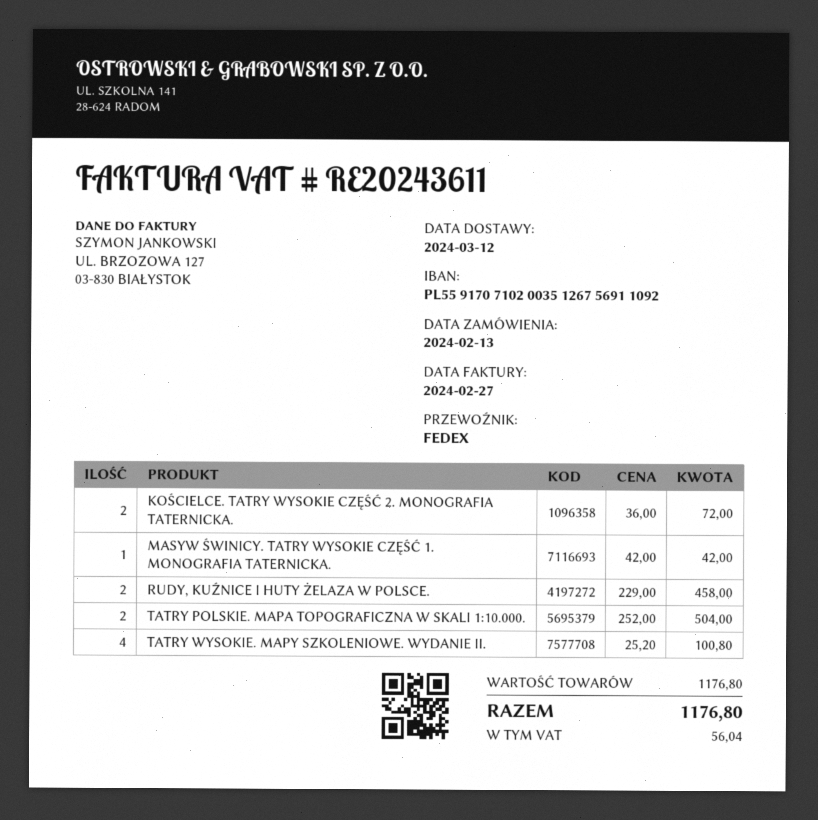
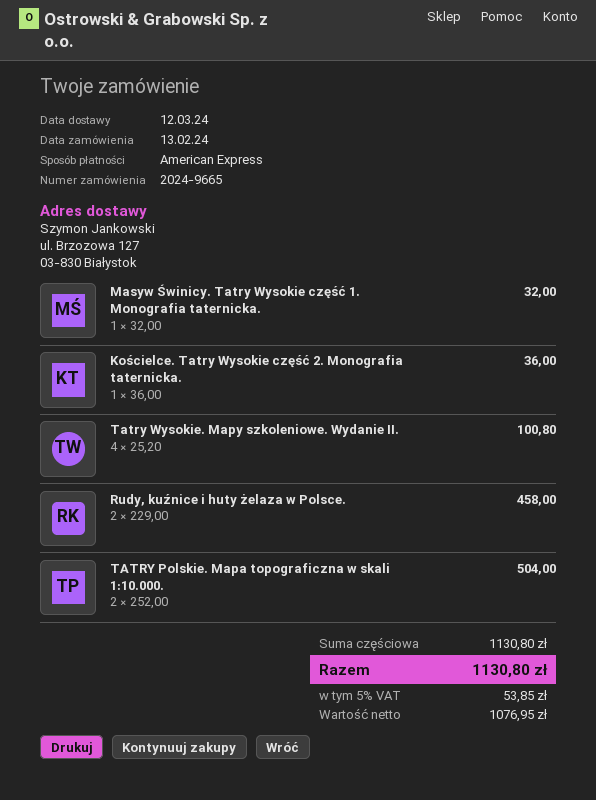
KOŚCIELCE. TATRY WYSOKIE CZĘŚĆ 2. MONOGRAFIA TATERNICKA.: 2 x 36.00 = 72.00 -> 1 x 36.00 = 36.00
MASYW ŚWINICY. TATRY WYSOKIE CZĘŚĆ 1. MONOGRAFIA TATERNICKA.: 1 x 42.00 = 42.00 -> 1 x 32.00 = 32.00
subtotal: 1176.80 -> 1130.80
tax: 56.04 -> 53.85
total: 1176.80 -> 1130.80

